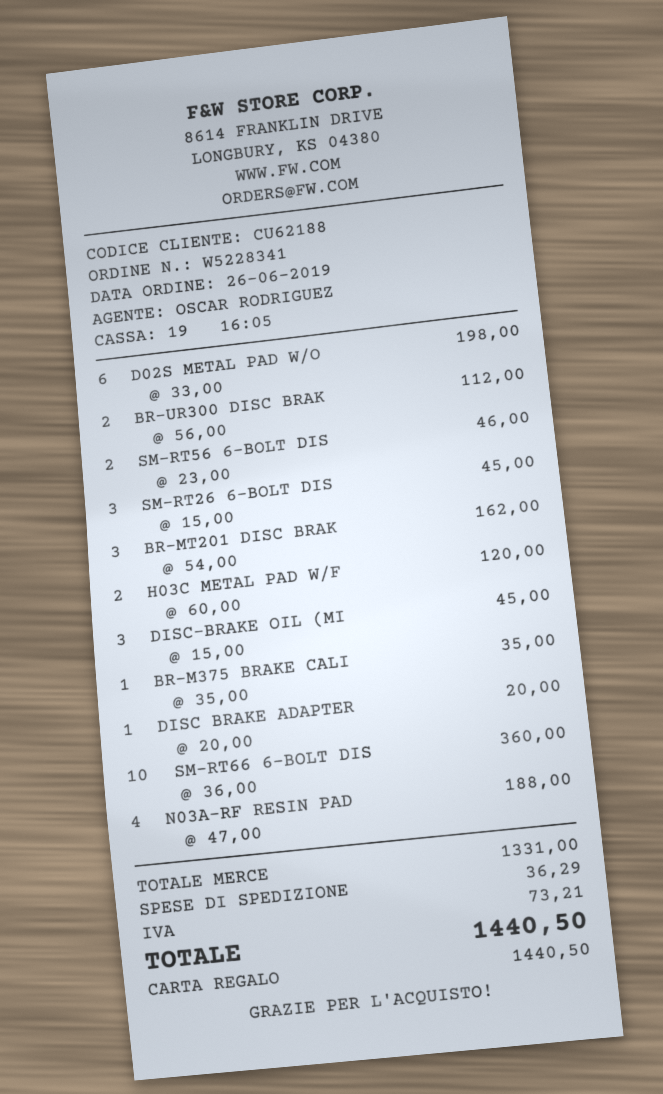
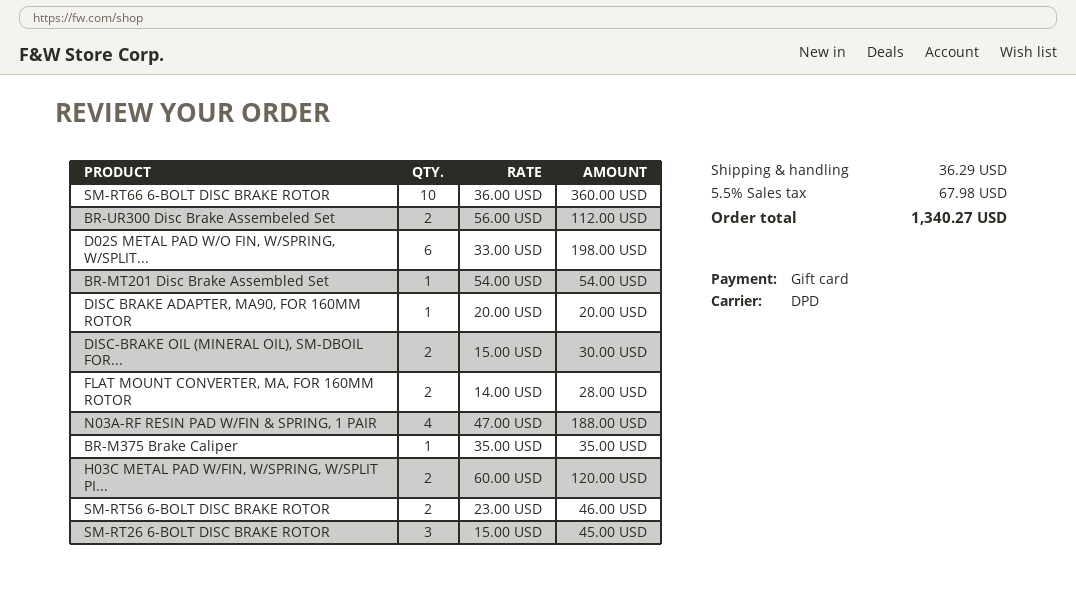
BR-MT201 DISC BRAK: 3 x 54.00 = 162.00 -> 1 x 54.00 = 54.00
DISC-BRAKE OIL (MI: 3 x 15.00 = 45.00 -> 2 x 15.00 = 30.00
FLAT MOUNT CONVERTER, MA, FOR 160MM ROTOR: none -> 2 x 14.00 = 28.00
tax: 73.21 -> 67.98
total: 1440.50 -> 1340.27

